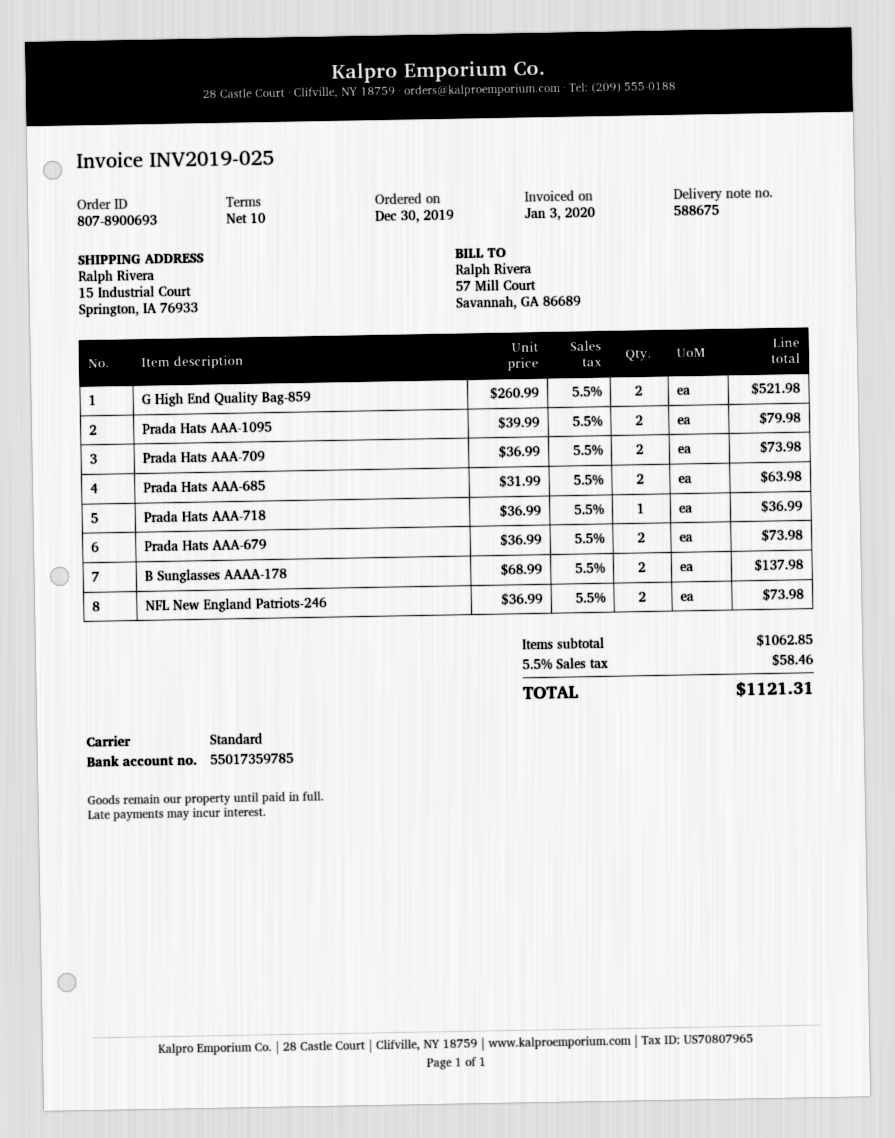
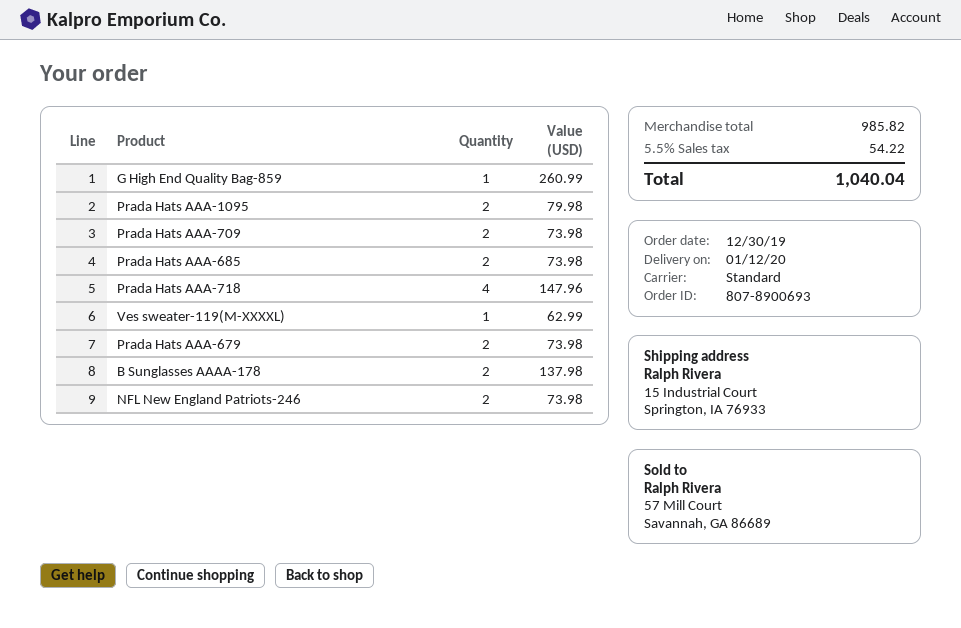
G High End Quality Bag-859: 2 for 521.98 -> 1 for 260.99
Prada Hats AAA-685: 2 for 63.98 -> 2 for 73.98
Prada Hats AAA-718: 1 for 36.99 -> 4 for 147.96
Ves sweater-119(M-XXXXL): none -> 1 for 62.99
subtotal: 1062.85 -> 985.82
tax: 5.5% = 58.46 -> 5.5% = 54.22
total: 1121.31 -> 1040.04

